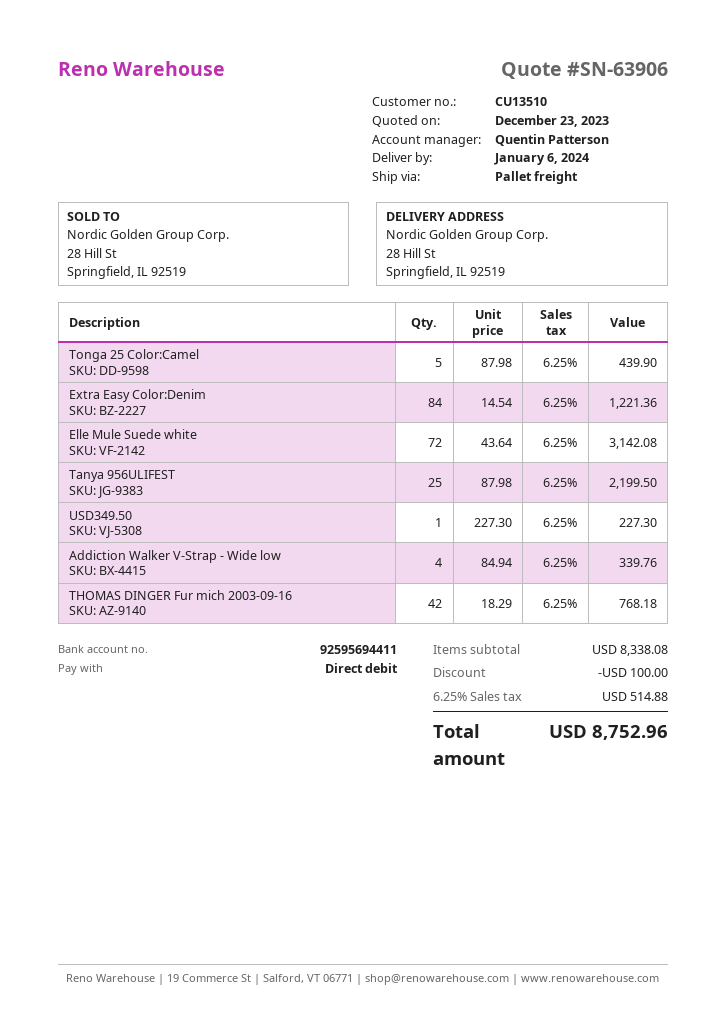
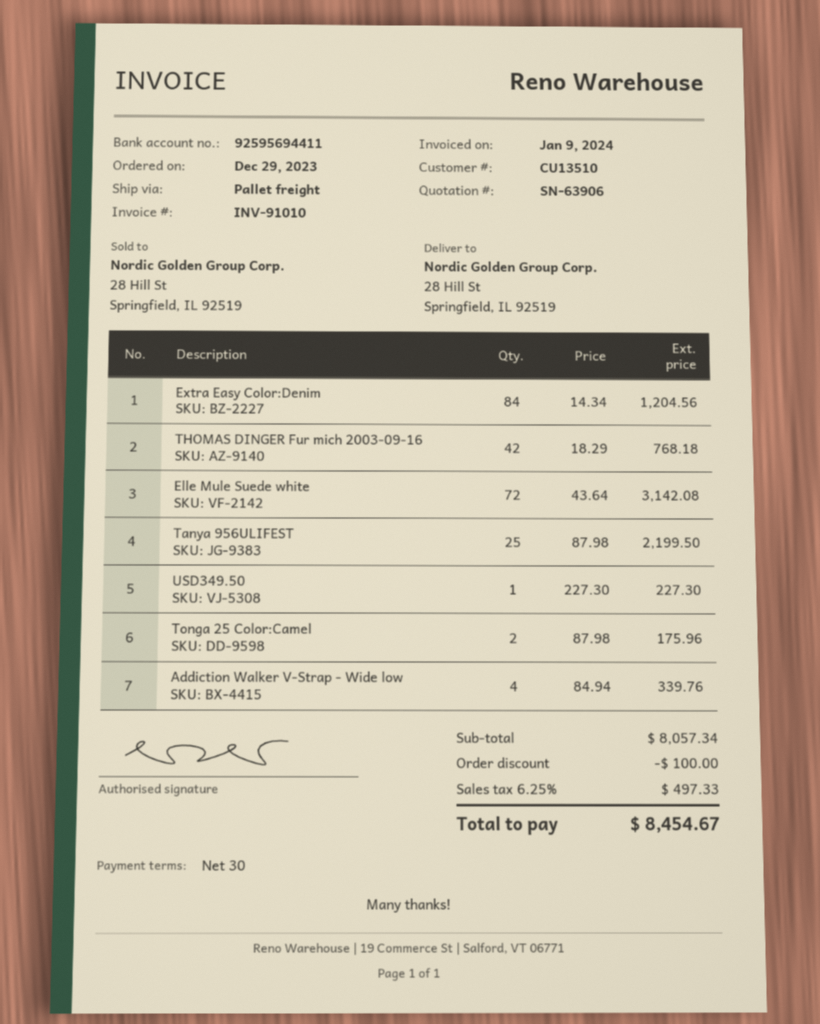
Tonga 25 Color:Camel: 5 x 87.98 = 439.90 -> 2 x 87.98 = 175.96
Extra Easy Color:Denim: 84 x 14.54 = 1221.36 -> 84 x 14.34 = 1204.56
subtotal: 8338.08 -> 8057.34
tax: 6.25% = 514.88 -> 6.25% = 497.33
total: 8752.96 -> 8454.67

